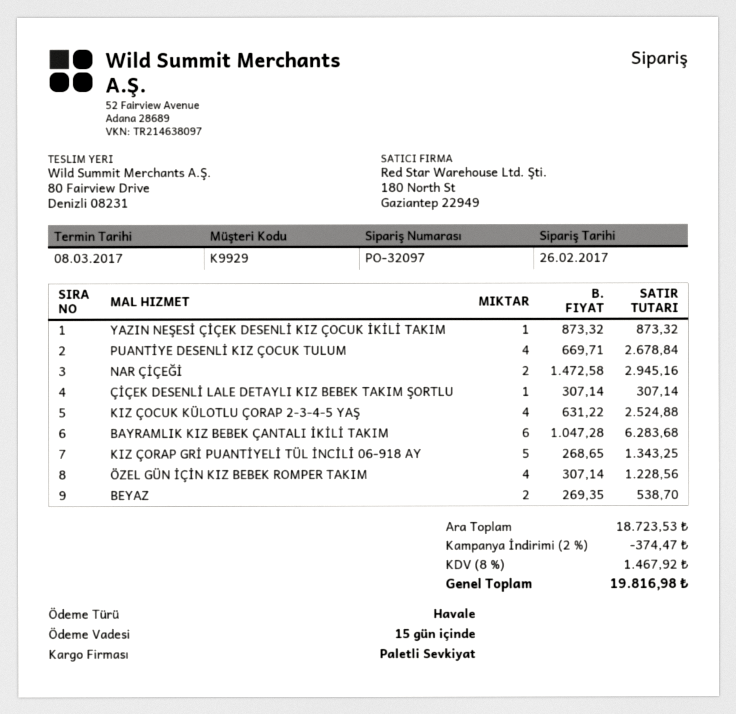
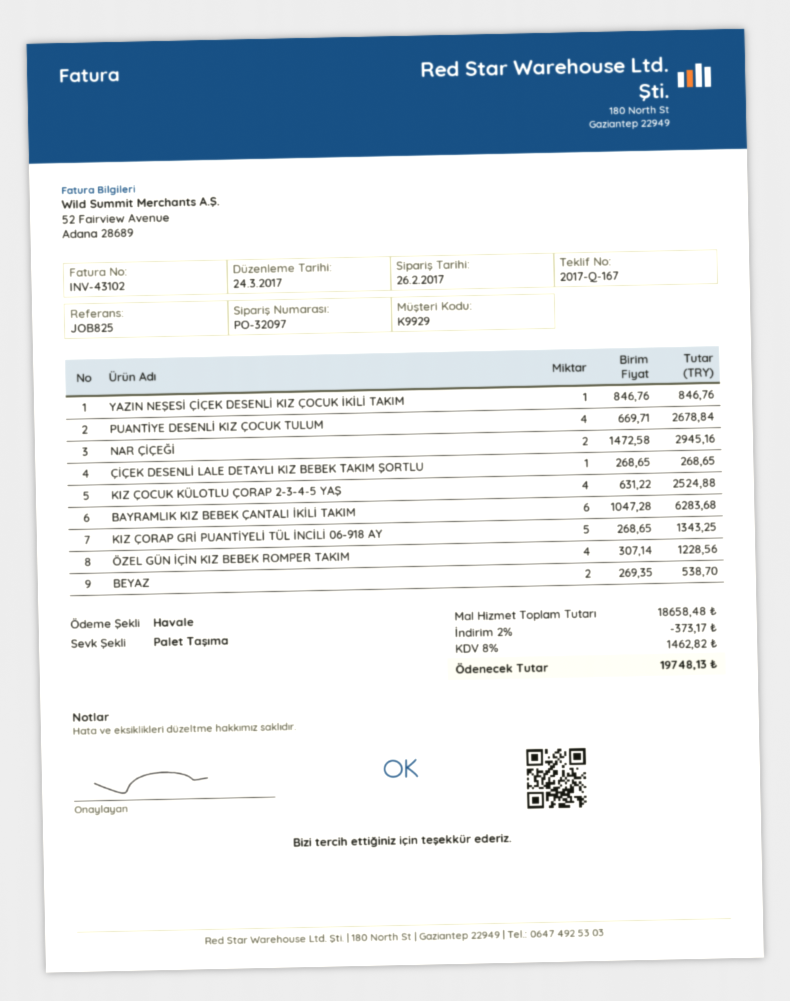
YAZIN NEŞESİ ÇİÇEK DESENLİ KIZ ÇOCUK İKİLİ TAKIM: 1 x 873.32 = 873.32 -> 1 x 846.76 = 846.76
ÇİÇEK DESENLİ LALE DETAYLI KIZ BEBEK TAKIM ŞORTLU: 1 x 307.14 = 307.14 -> 1 x 268.65 = 268.65
subtotal: 18723.53 -> 18658.48
discount: 2% = 374.47 -> 2% = 373.17
tax: 8% = 1467.92 -> 8% = 1462.82
total: 19816.98 -> 19748.13

